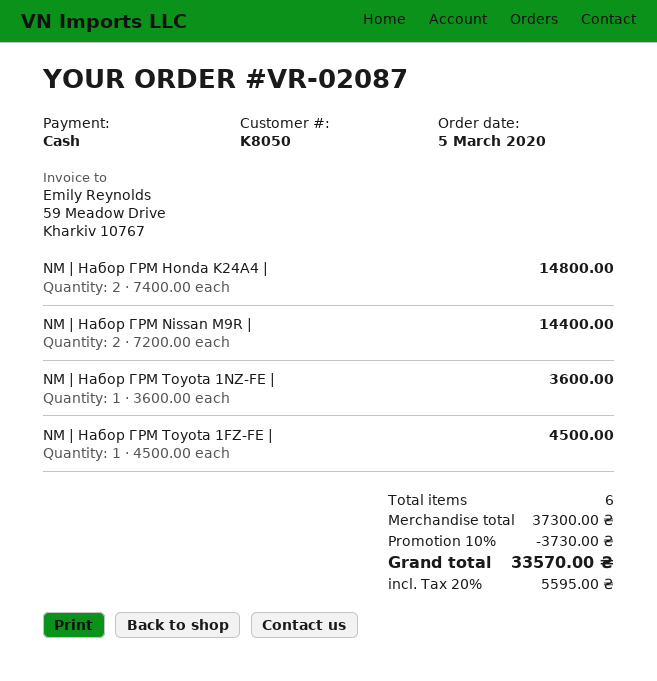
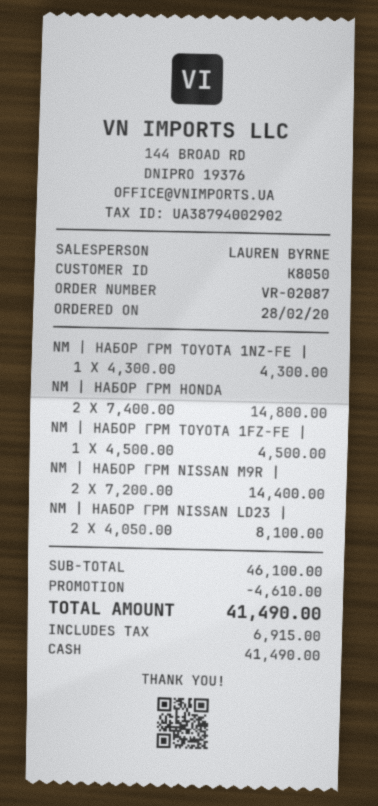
order date: 2020-03-05 -> 2020-02-28
NM | Набор ГРМ Toyota 1NZ-FE |: 1 x 3600.00 = 3600.00 -> 1 x 4300.00 = 4300.00
NM | НАБОР ГРМ NISSAN LD23 |: none -> 2 x 4050.00 = 8100.00
subtotal: 37300.00 -> 46100.00
discount: 3730.00 -> 4610.00
tax: 5595.00 -> 6915.00
total: 33570.00 -> 41490.00

